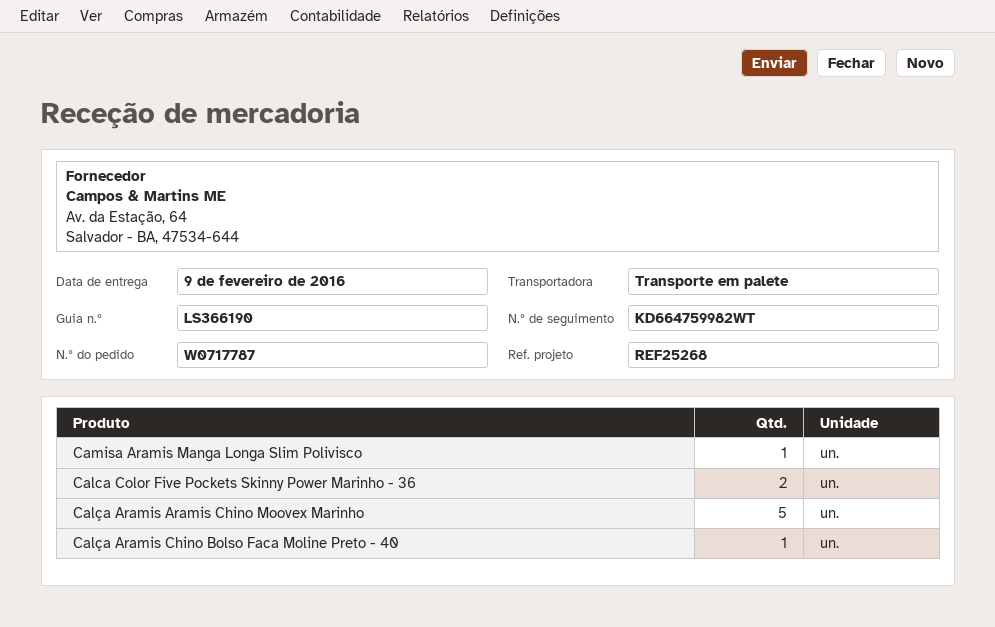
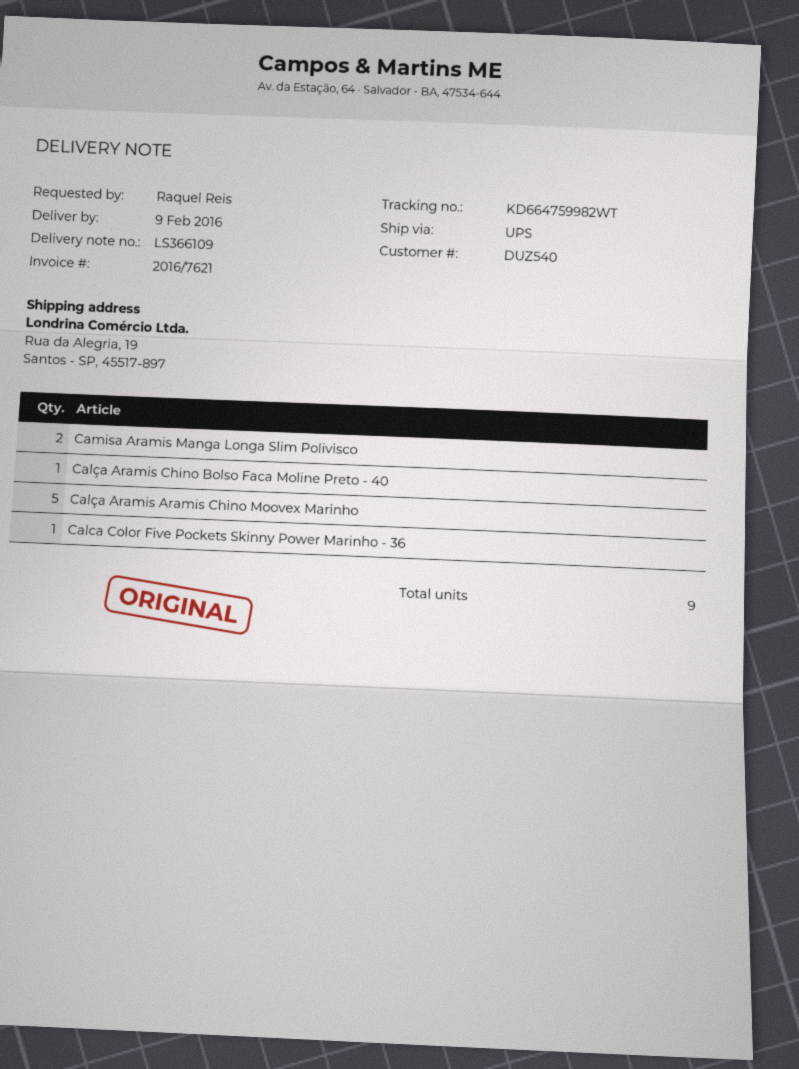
delivery note number: LS366190 -> LS366109
shipping method: pallet freight -> UPS
Camisa Aramis Manga Longa Slim Polivisco: 1 -> 2
Calca Color Five Pockets Skinny Power Marinho - 36: 2 -> 1

